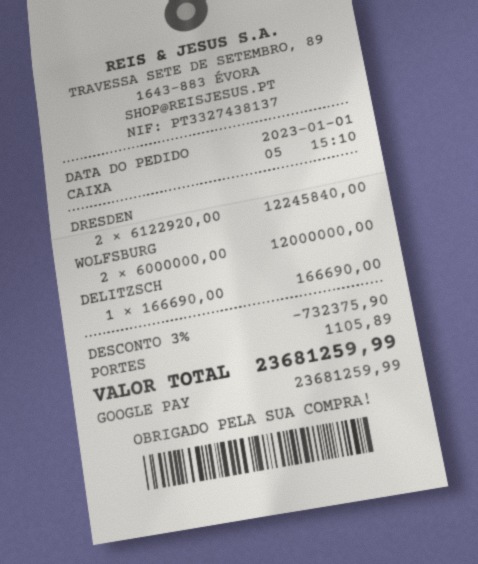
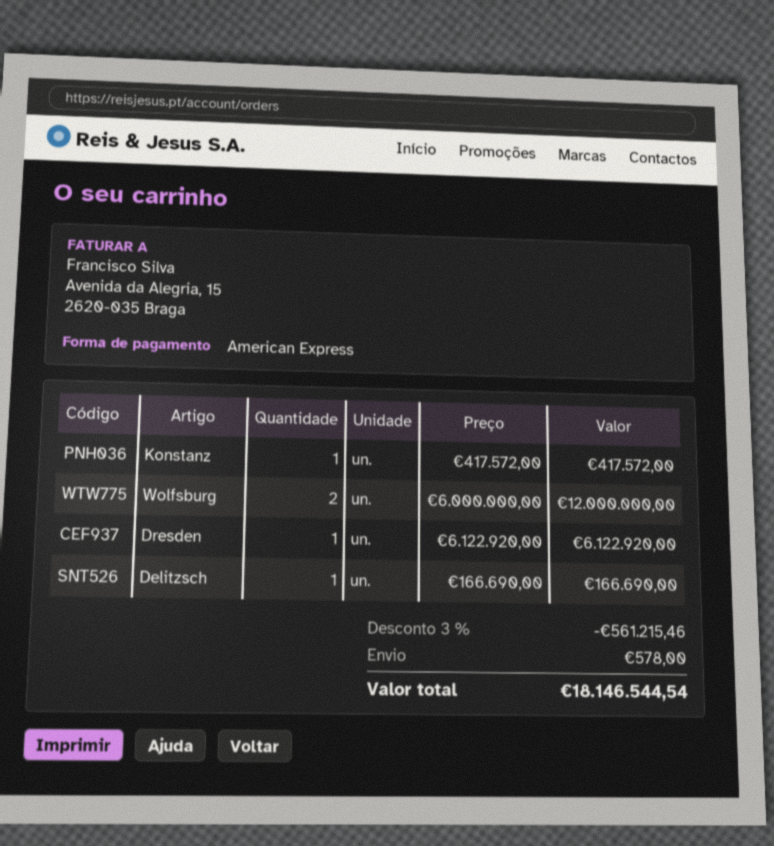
payment method: Google Pay -> American Express
DRESDEN: 2 x 6122920.00 = 12245840.00 -> 1 x 6122920.00 = 6122920.00
Konstanz: none -> 1 x 417572.00 = 417572.00
discount: 3% = 732375.90 -> 3% = 561215.46
shipping: 1105.89 -> 578.00
total: 23681259.99 -> 18146544.54

